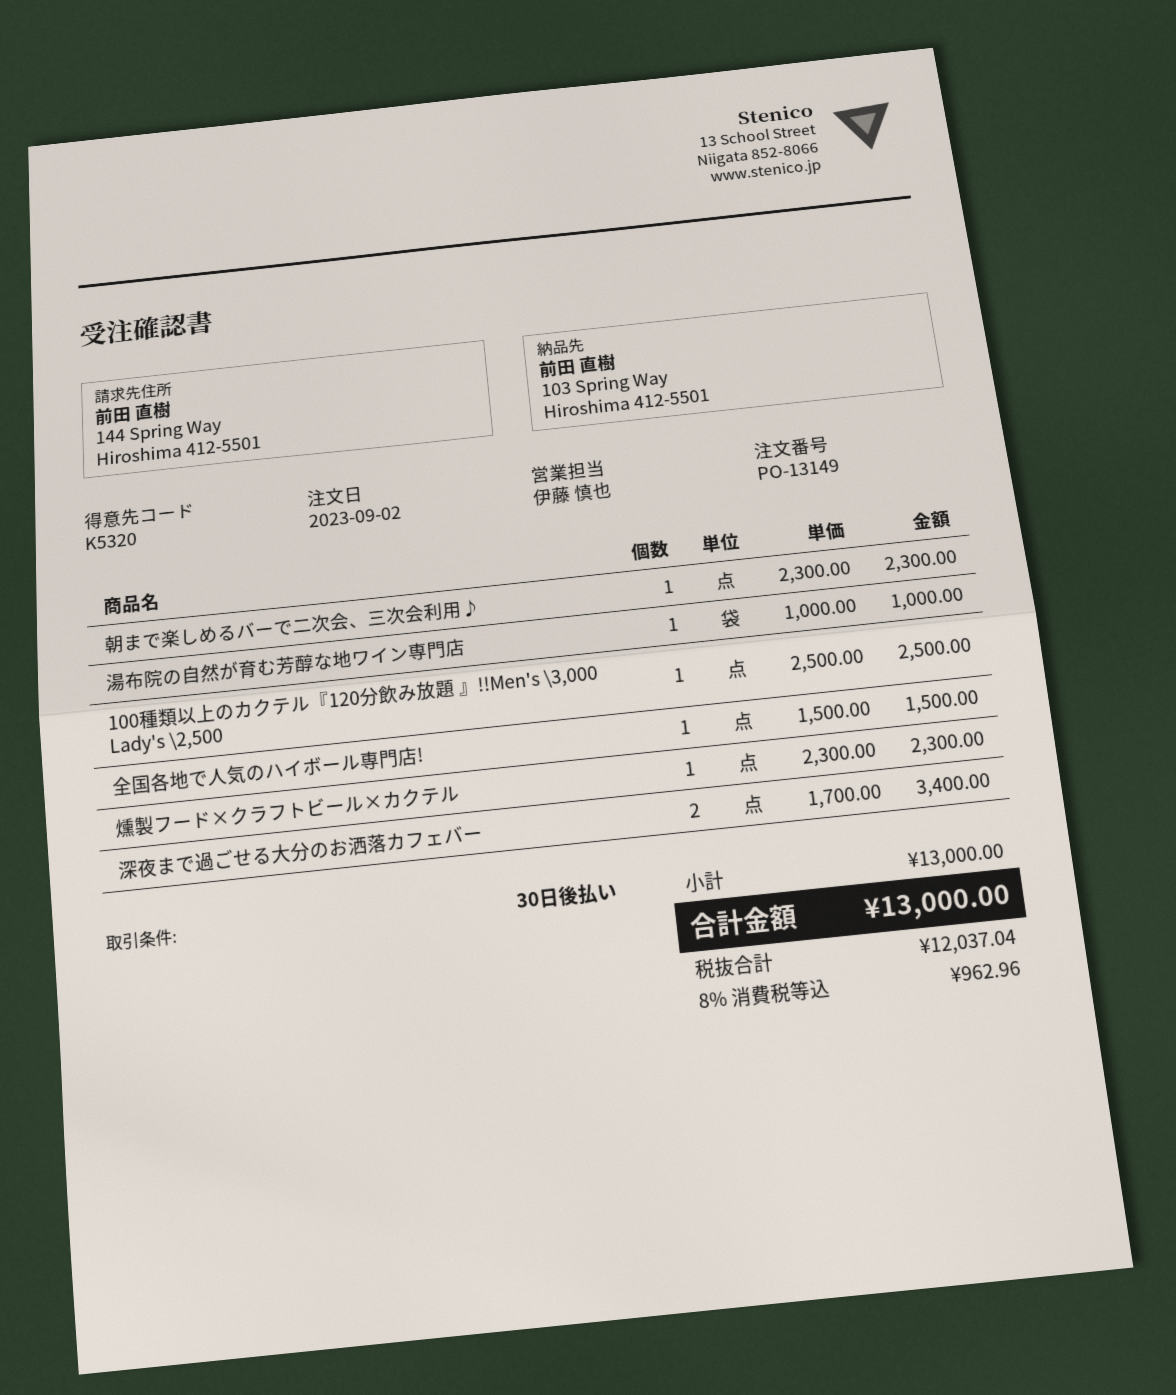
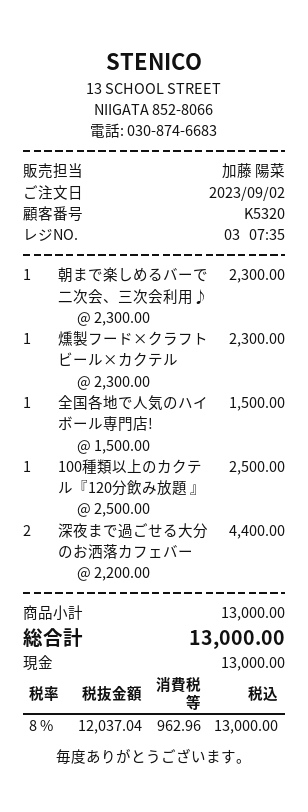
sales rep: 伊藤 慎也 -> 加藤 陽菜
湯布院の自然が育む芳醇な地ワイン専門店: 1 x 1000.00 = 1000.00 -> none
深夜まで過ごせる大分のお洒落カフェバー: 2 x 1700.00 = 3400.00 -> 2 x 2200.00 = 4400.00

